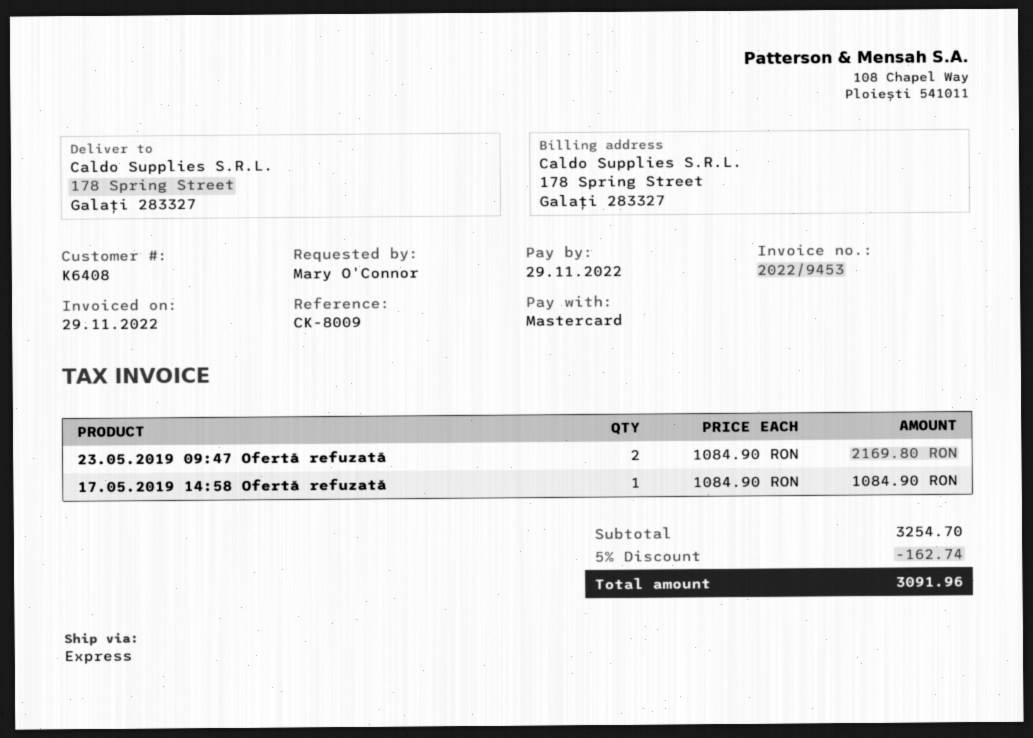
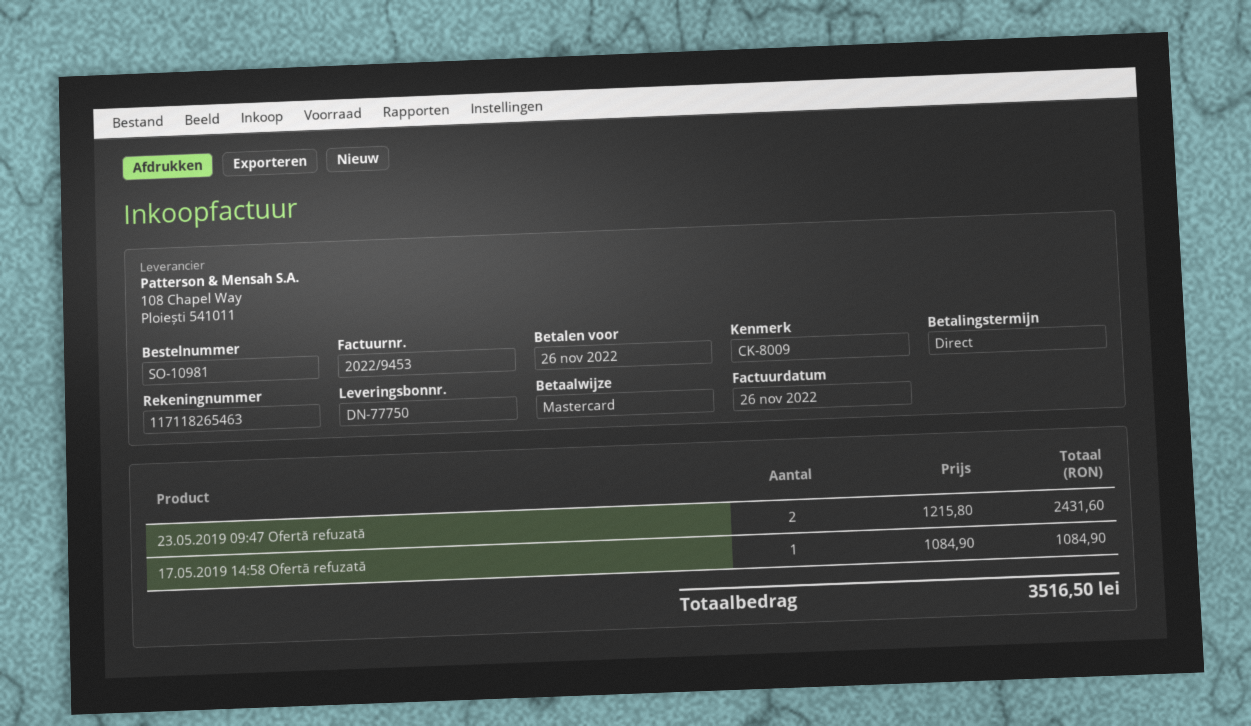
invoice date: 2022-11-29 -> 2022-11-26
due date: 2022-11-29 -> 2022-11-26
23.05.2019 09:47 Ofertă refuzată: 2 x 1084.90 = 2169.80 -> 2 x 1215.80 = 2431.60
discount: 5% = 162.74 -> none
total: 3091.96 -> 3516.50

